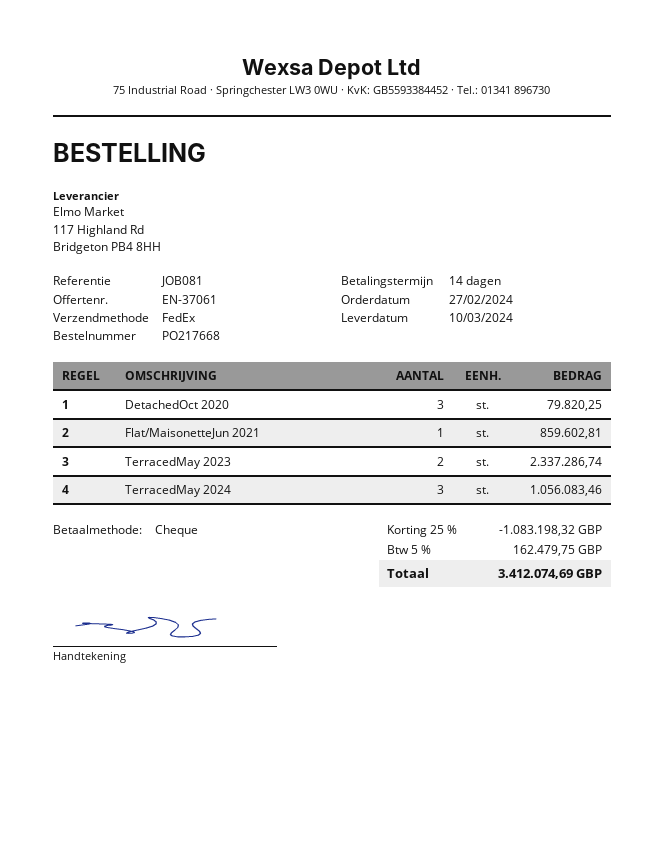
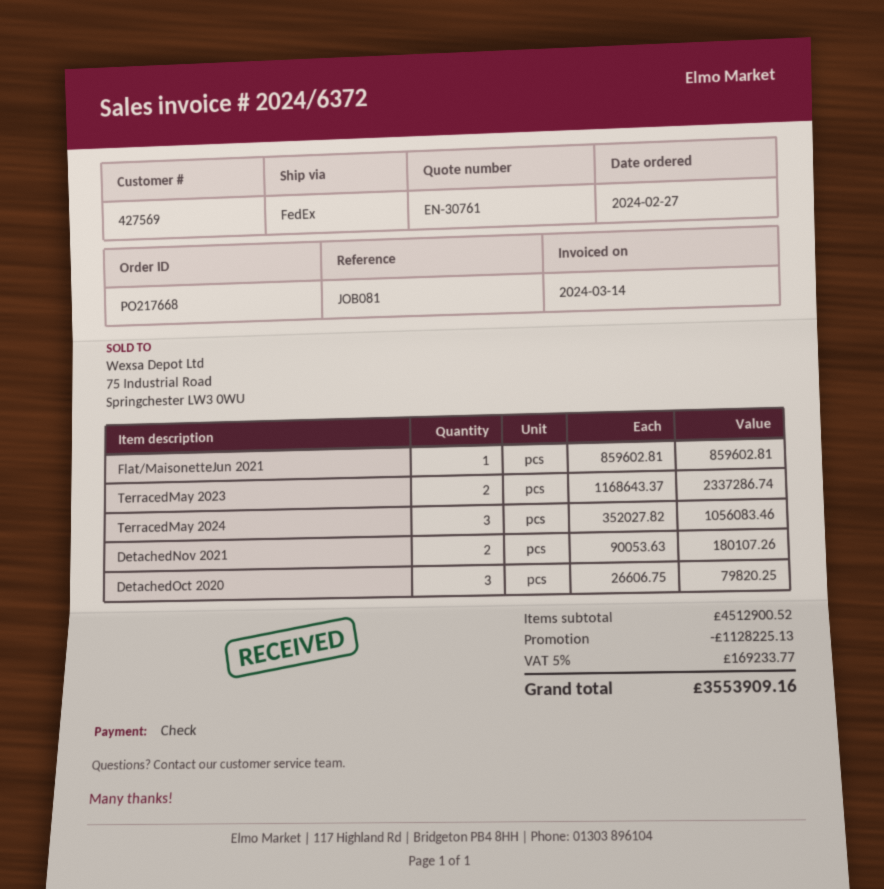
quote number: EN-37061 -> EN-30761
DetachedNov 2021: none -> 2 for 180107.26
discount: 1083198.32 -> 1128225.13
tax: 5% = 162479.75 -> 5% = 169233.77
total: 3412074.69 -> 3553909.16

